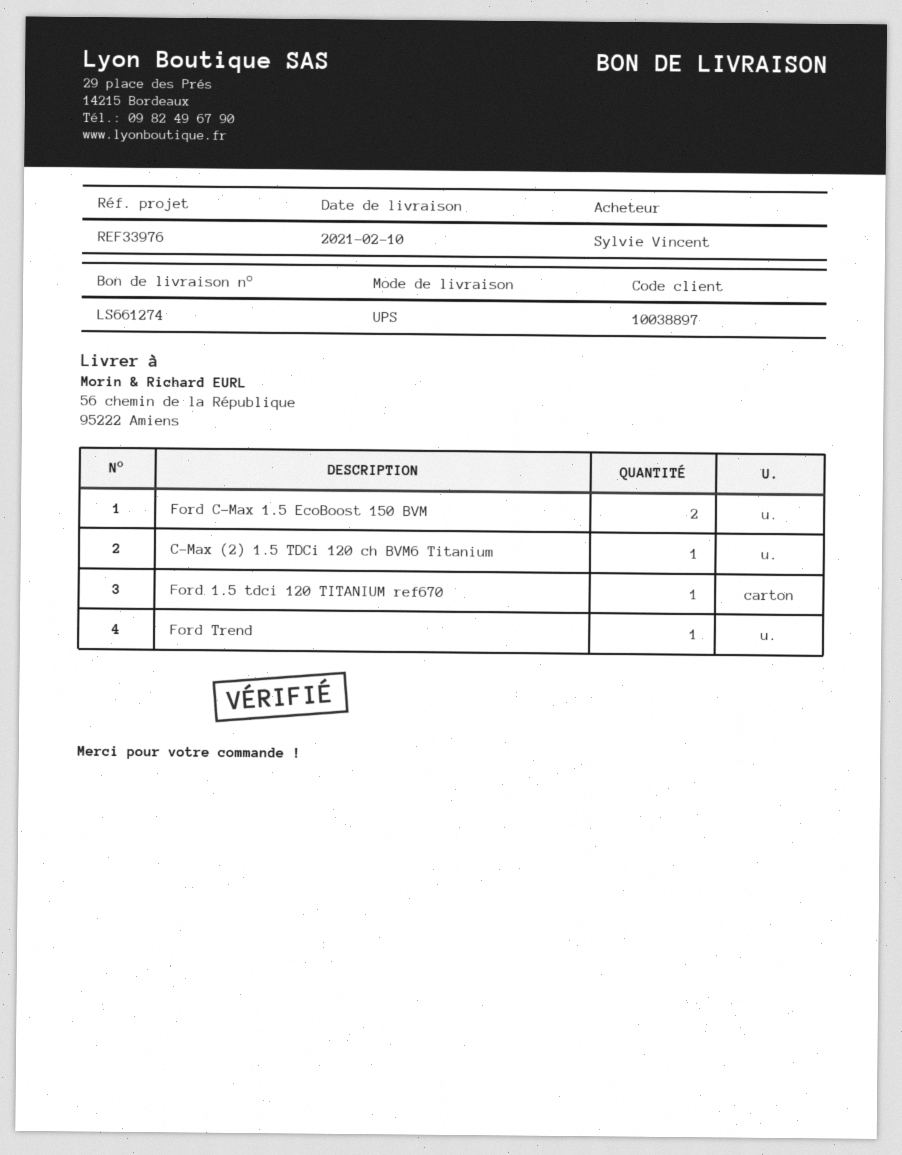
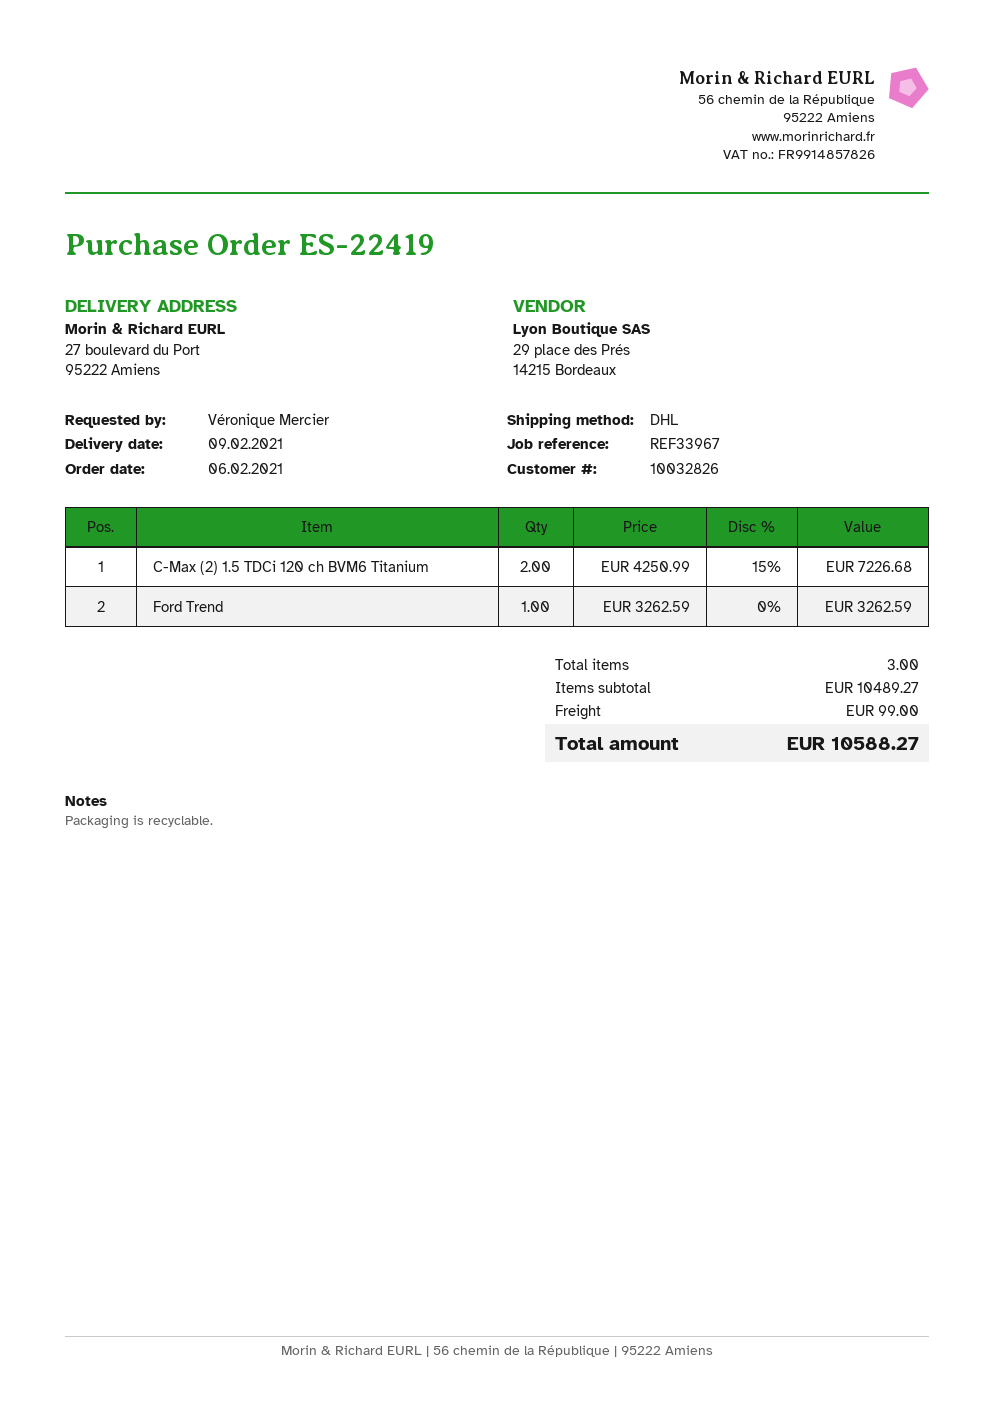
delivery date: 2021-02-10 -> 2021-02-09
customer number: 10038897 -> 10032826
reference: REF33976 -> REF33967
ordered by: Sylvie Vincent -> Véronique Mercier
shipping method: UPS -> DHL
ship to: 56 chemin de la République, 95222 Amiens -> 27 boulevard du Port, 95222 Amiens
Ford C-Max 1.5 EcoBoost 150 BVM: 2 -> none
C-Max (2) 1.5 TDCi 120 ch BVM6 Titanium: 1 -> 2
Ford 1.5 tdci 120 TITANIUM ref670: 1 -> none

